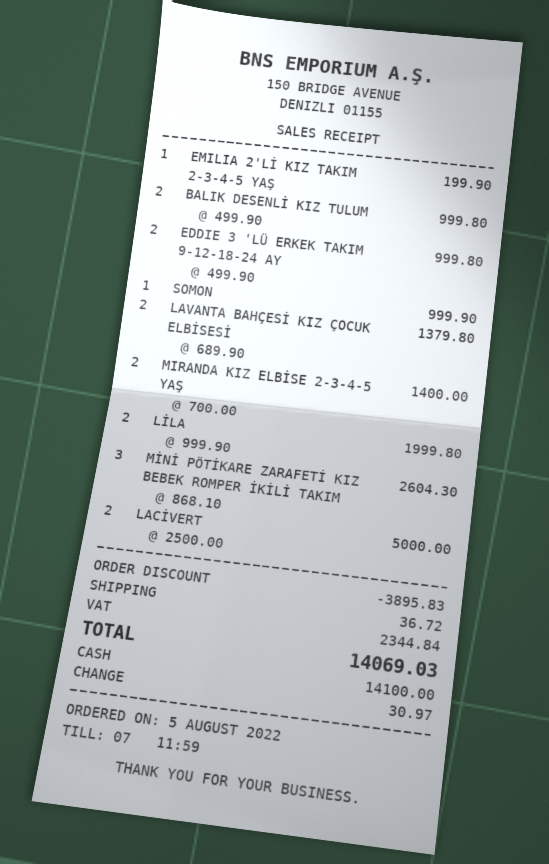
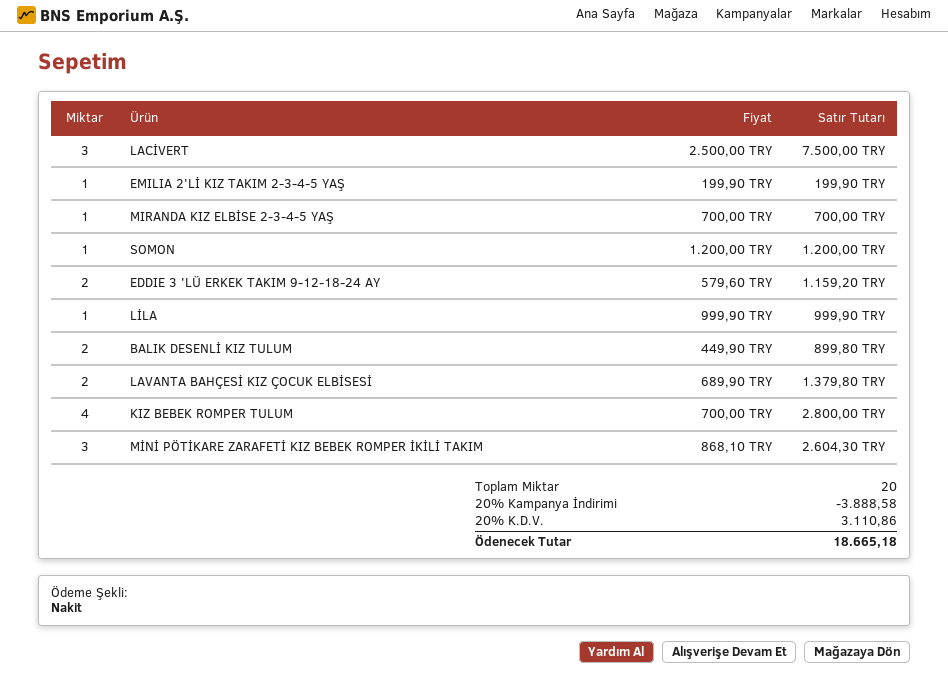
BALIK DESENLİ KIZ TULUM: 2 x 499.90 = 999.80 -> 2 x 449.90 = 899.80
EDDIE 3 'LÜ ERKEK TAKIM 9-12-18-24 AY: 2 x 499.90 = 999.80 -> 2 x 579.60 = 1159.20
SOMON: 1 x 999.90 = 999.90 -> 1 x 1200.00 = 1200.00
MIRANDA KIZ ELBİSE 2-3-4-5 YAŞ: 2 x 700.00 = 1400.00 -> 1 x 700.00 = 700.00
LİLA: 2 x 999.90 = 1999.80 -> 1 x 999.90 = 999.90
LACİVERT: 2 x 2500.00 = 5000.00 -> 3 x 2500.00 = 7500.00
KIZ BEBEK ROMPER TULUM: none -> 4 x 700.00 = 2800.00
discount: 3895.83 -> 3888.58
shipping: 36.72 -> none
tax: 2344.84 -> 3110.86
total: 14069.03 -> 18665.18

